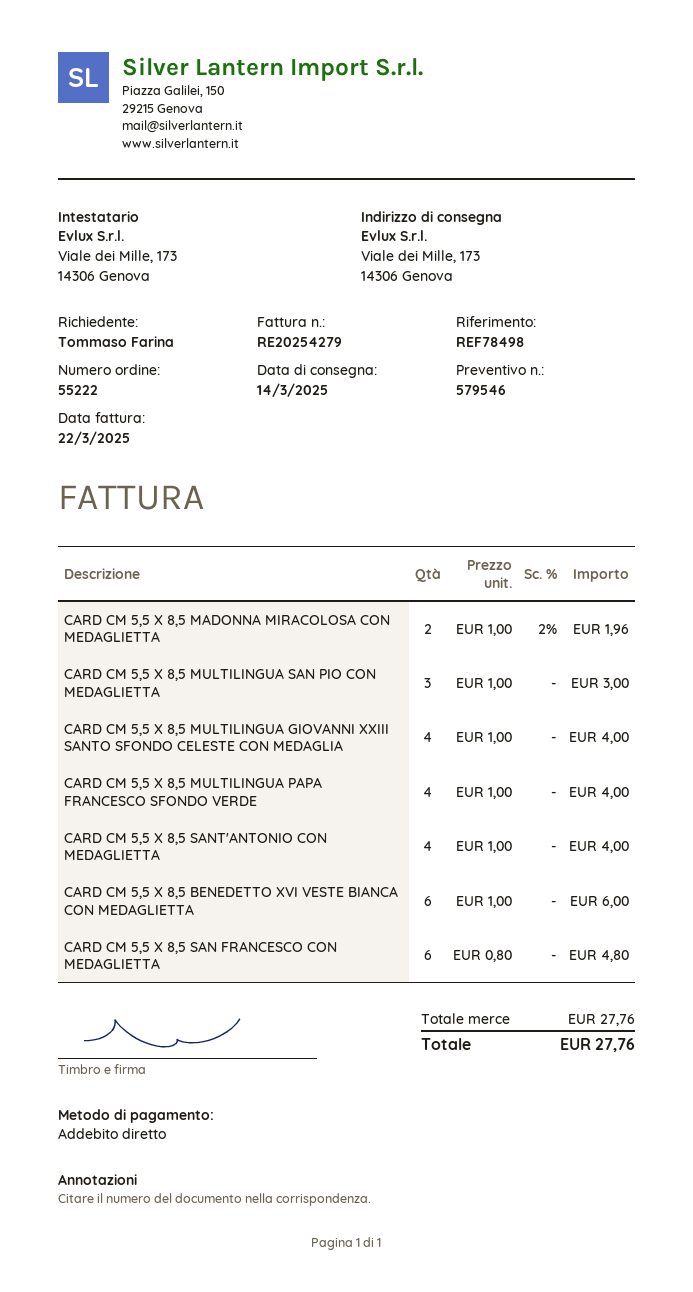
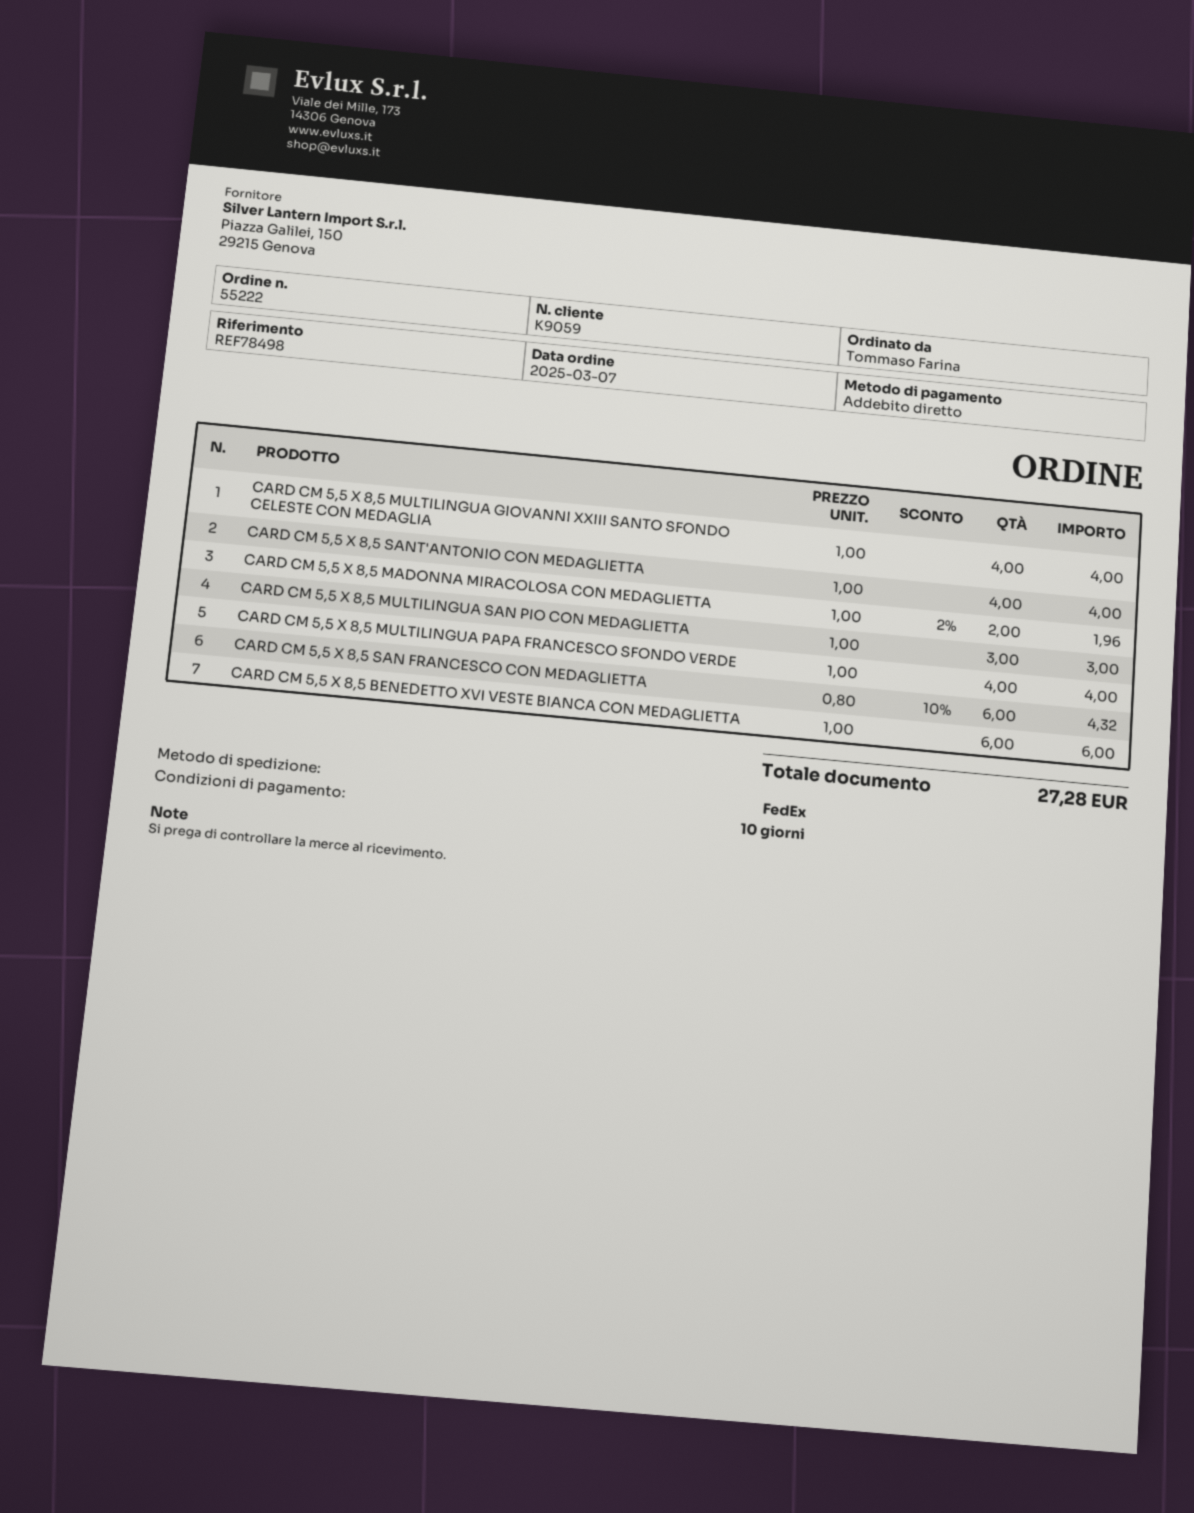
CARD CM 5,5 X 8,5 SAN FRANCESCO CON MEDAGLIETTA: 6 x 0.80 = 4.80 -> 6 x 0.80 - 10% = 4.32
total: 27.76 -> 27.28

